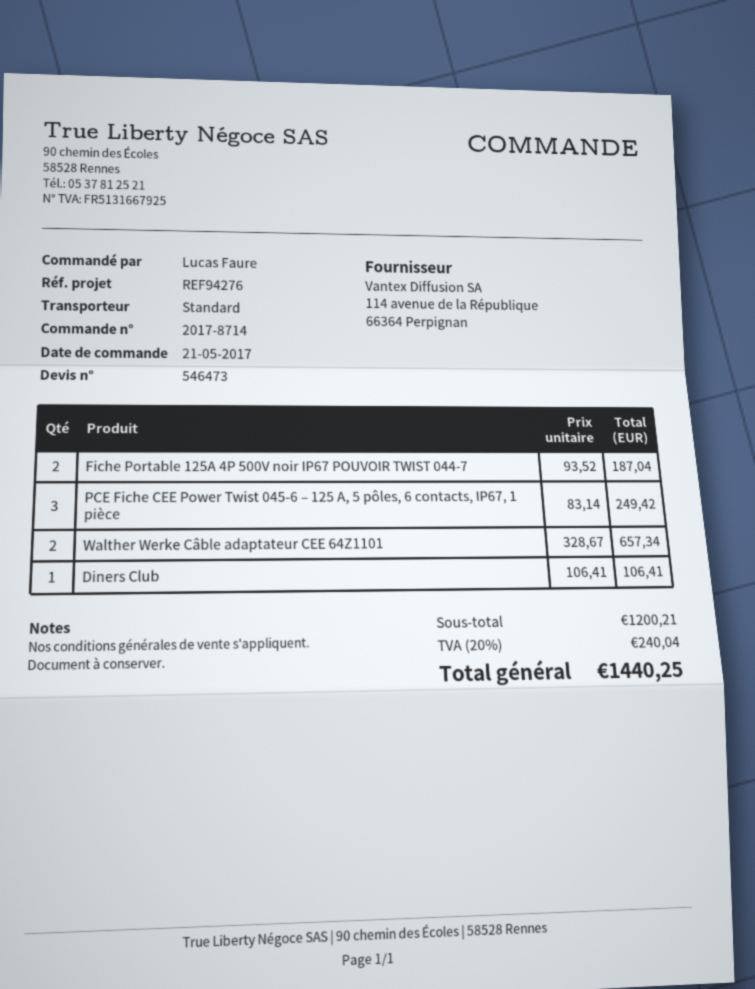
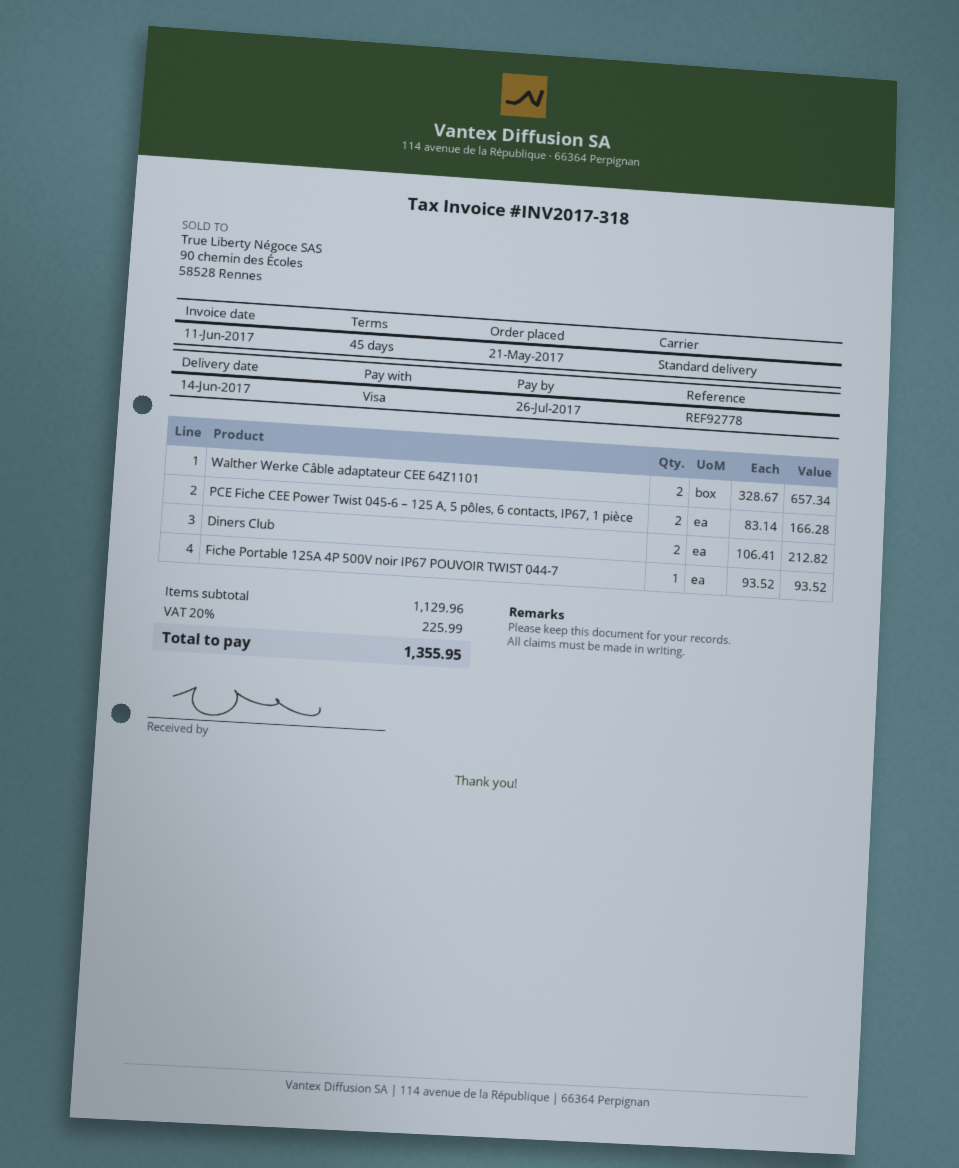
reference: REF94276 -> REF92778
Fiche Portable 125A 4P 500V noir IP67 POUVOIR TWIST 044-7: 2 x 93.52 = 187.04 -> 1 x 93.52 = 93.52
PCE Fiche CEE Power Twist 045-6 – 125 A, 5 pôles, 6 contacts, IP67, 1 pièce: 3 x 83.14 = 249.42 -> 2 x 83.14 = 166.28
Diners Club: 1 x 106.41 = 106.41 -> 2 x 106.41 = 212.82
subtotal: 1200.21 -> 1129.96
tax: 20% = 240.04 -> 20% = 225.99
total: 1440.25 -> 1355.95

